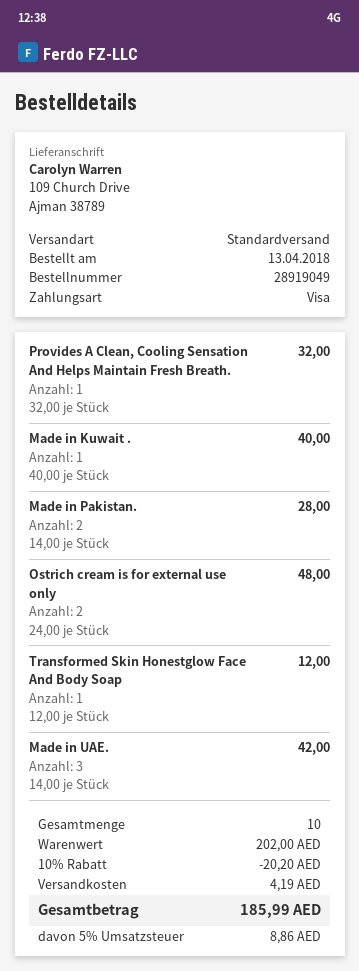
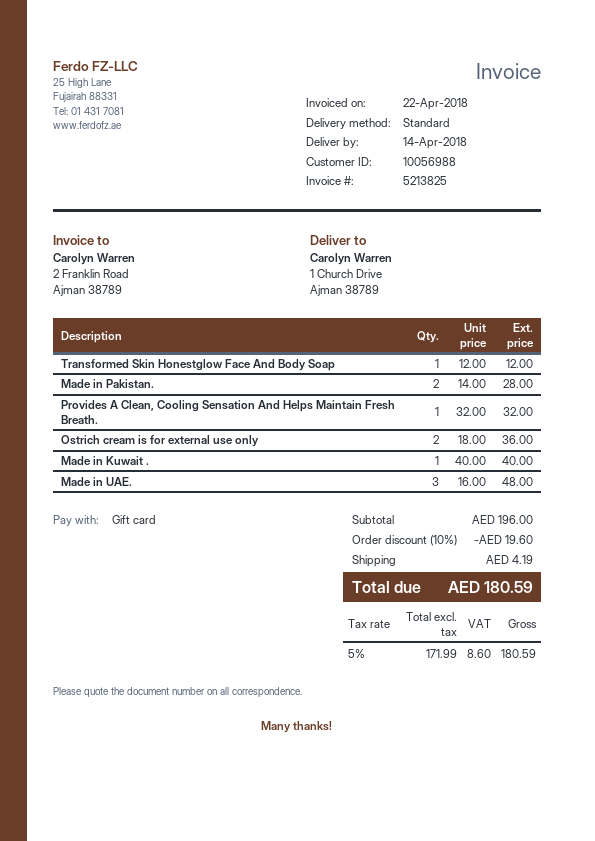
payment method: Visa -> gift card
ship to: 109 Church Drive, Ajman 38789 -> 1 Church Drive, Ajman 38789
Ostrich cream is for external use only: 2 x 24.00 = 48.00 -> 2 x 18.00 = 36.00
Made in UAE.: 3 x 14.00 = 42.00 -> 3 x 16.00 = 48.00
subtotal: 202.00 -> 196.00
discount: 10% = 20.20 -> 10% = 19.60
tax: 5% = 8.86 -> 5% = 8.60
total: 185.99 -> 180.59

